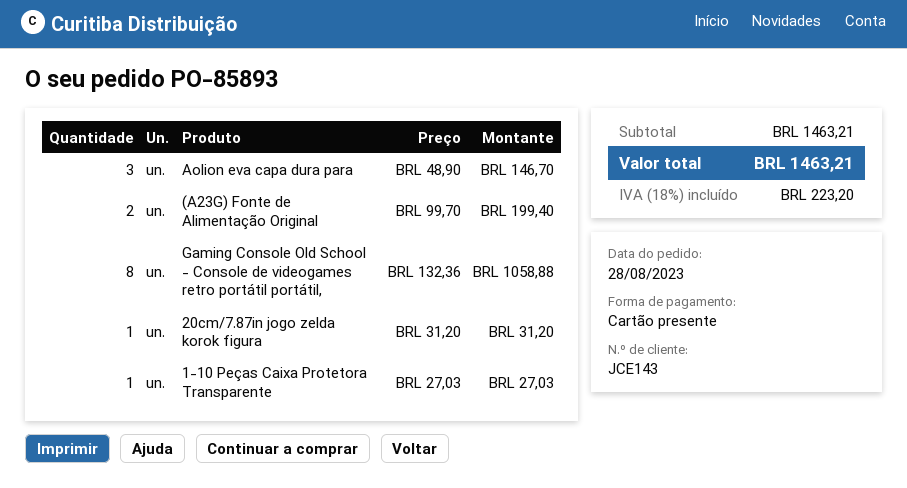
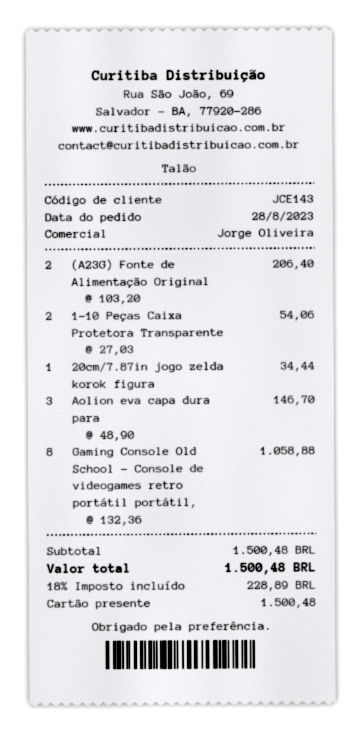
(A23G) Fonte de Alimentação Original: 2 x 99.70 = 199.40 -> 2 x 103.20 = 206.40
20cm/7.87in jogo zelda korok figura: 1 x 31.20 = 31.20 -> 1 x 34.44 = 34.44
1-10 Peças Caixa Protetora Transparente: 1 x 27.03 = 27.03 -> 2 x 27.03 = 54.06
subtotal: 1463.21 -> 1500.48
tax: 18% = 223.20 -> 18% = 228.89
total: 1463.21 -> 1500.48

